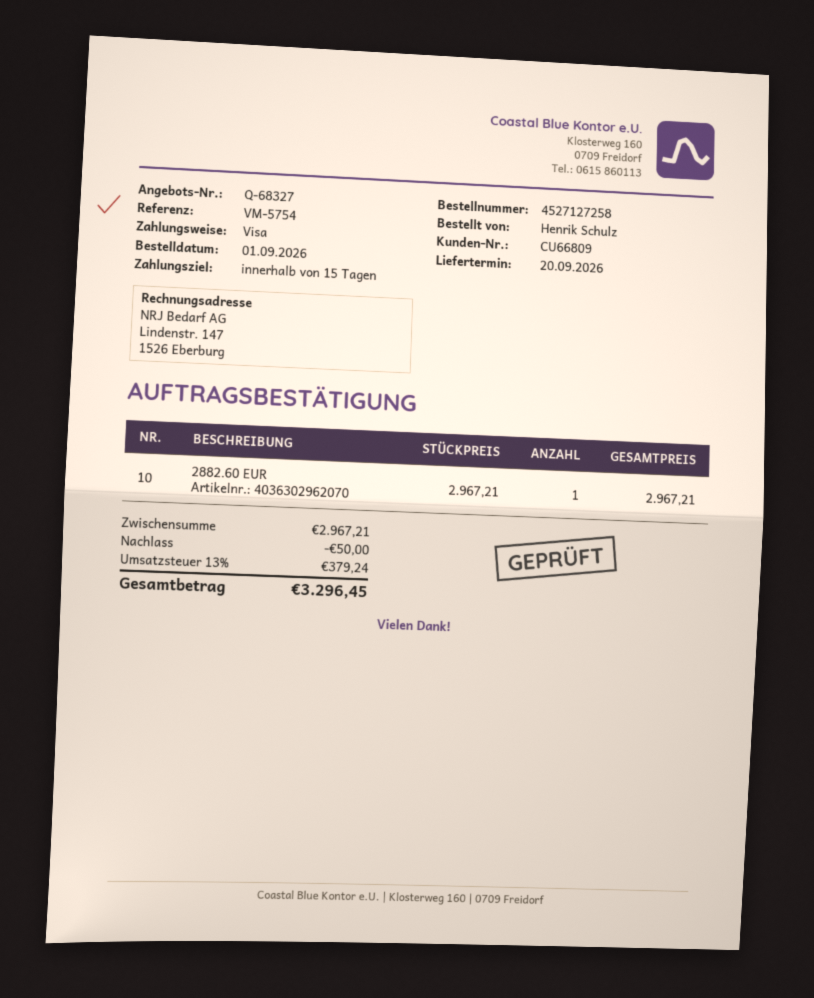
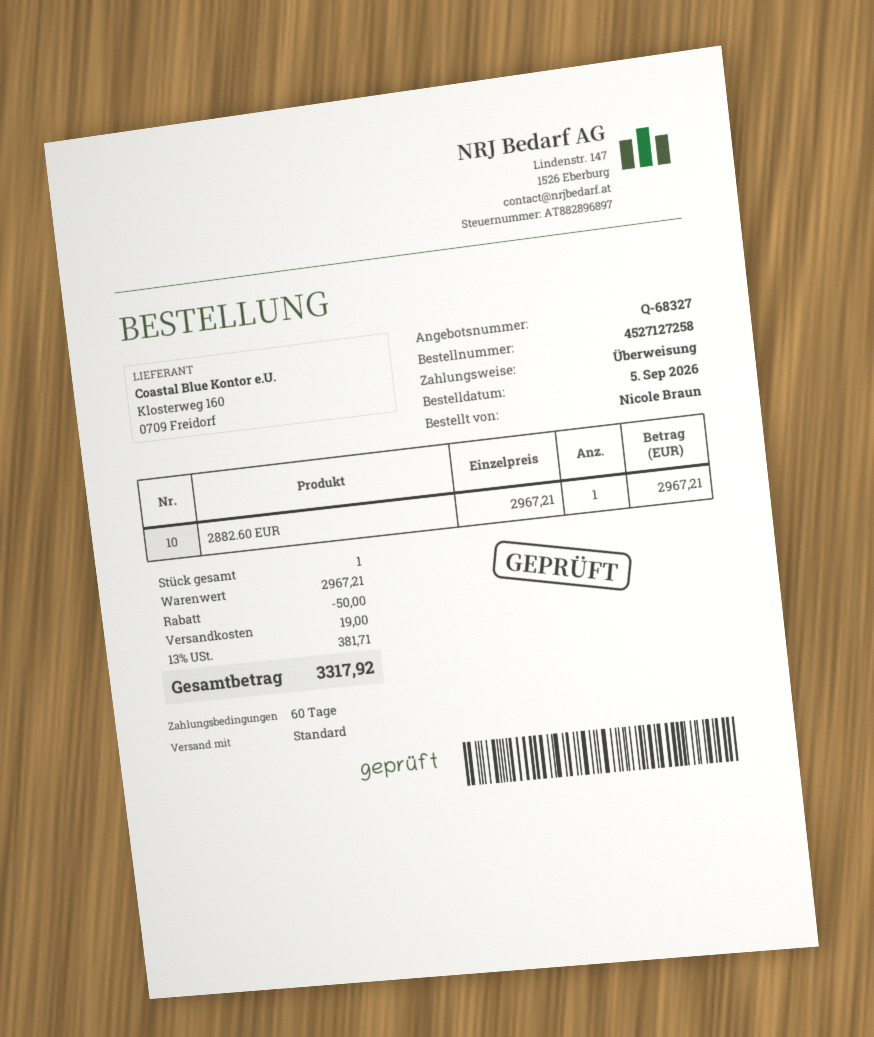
order date: 2026-09-01 -> 2026-09-05
payment terms: 15 days -> 60 days
ordered by: Henrik Schulz -> Nicole Braun
payment method: Visa -> bank transfer
shipping: none -> 19.00
tax: 13% = 379.24 -> 13% = 381.71
total: 3296.45 -> 3317.92

